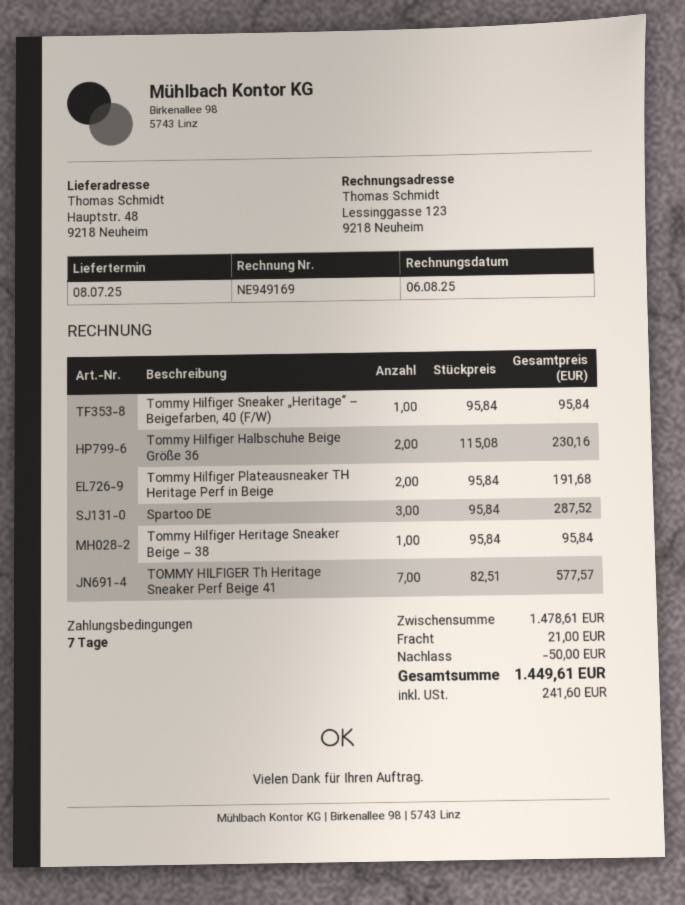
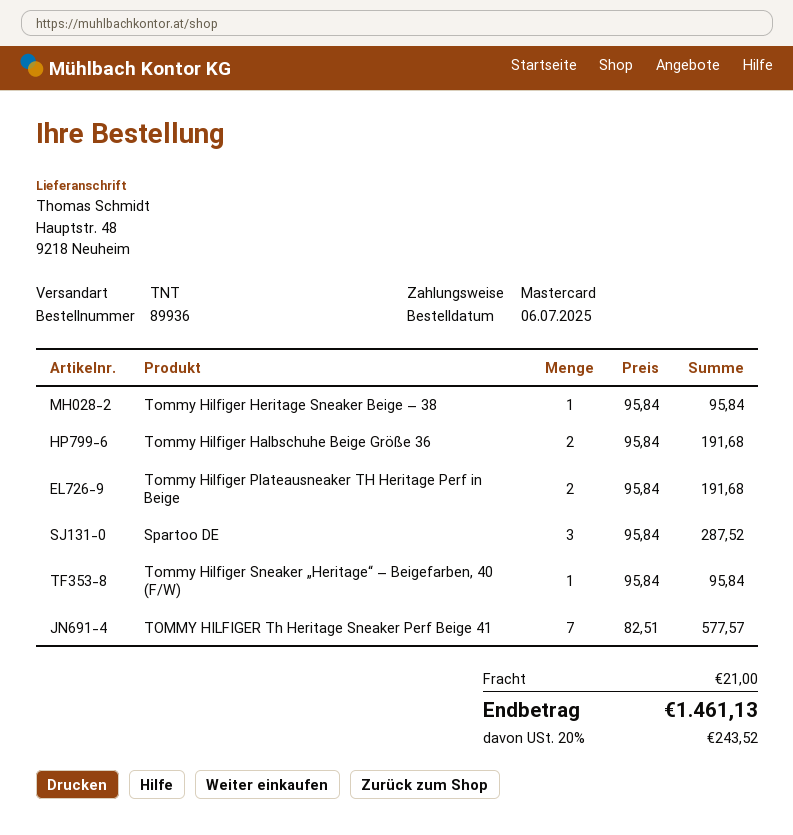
Tommy Hilfiger Halbschuhe Beige Größe 36: 2 x 115.08 = 230.16 -> 2 x 95.84 = 191.68
discount: 50.00 -> none
tax: 241.60 -> 243.52
total: 1449.61 -> 1461.13

